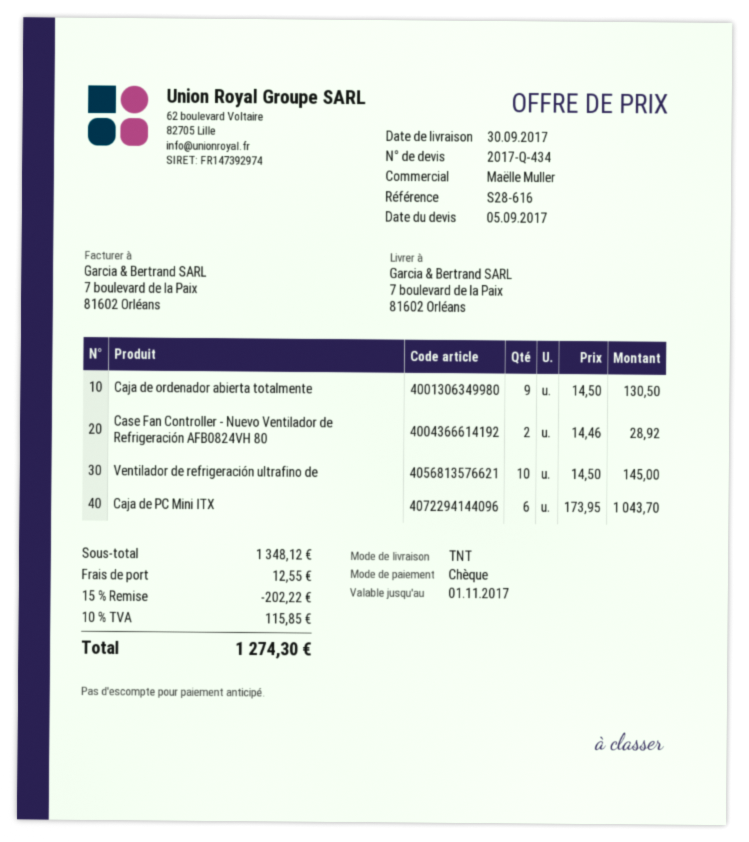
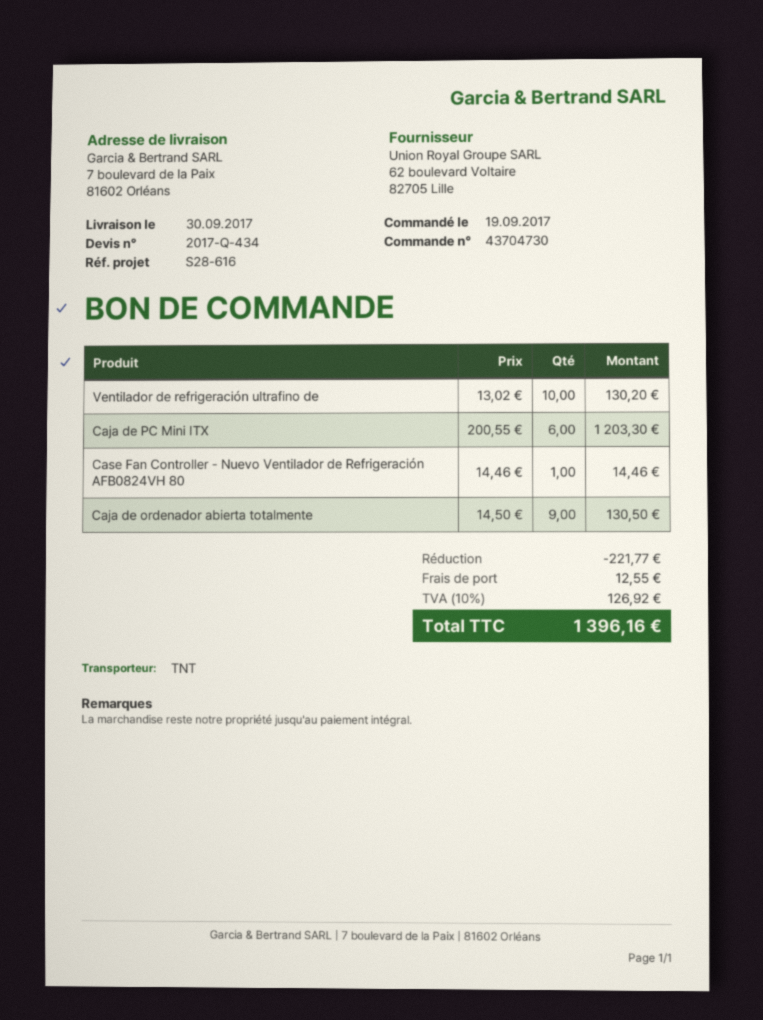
Case Fan Controller - Nuevo Ventilador de Refrigeración AFB0824VH 80: 2 x 14.46 = 28.92 -> 1 x 14.46 = 14.46
Ventilador de refrigeración ultrafino de: 10 x 14.50 = 145.00 -> 10 x 13.02 = 130.20
Caja de PC Mini ITX: 6 x 173.95 = 1043.70 -> 6 x 200.55 = 1203.30
discount: 202.22 -> 221.77
tax: 10% = 115.85 -> 10% = 126.92
total: 1274.30 -> 1396.16

